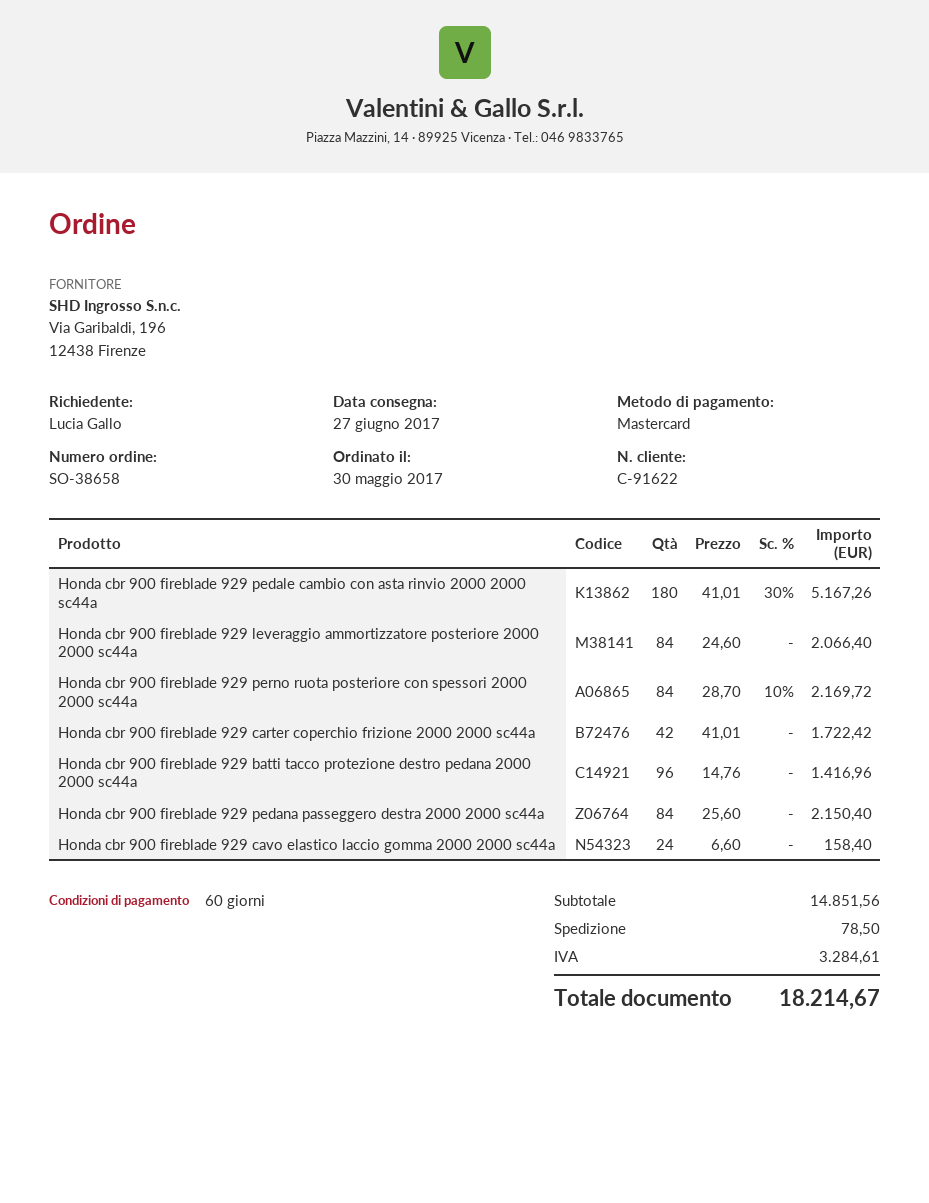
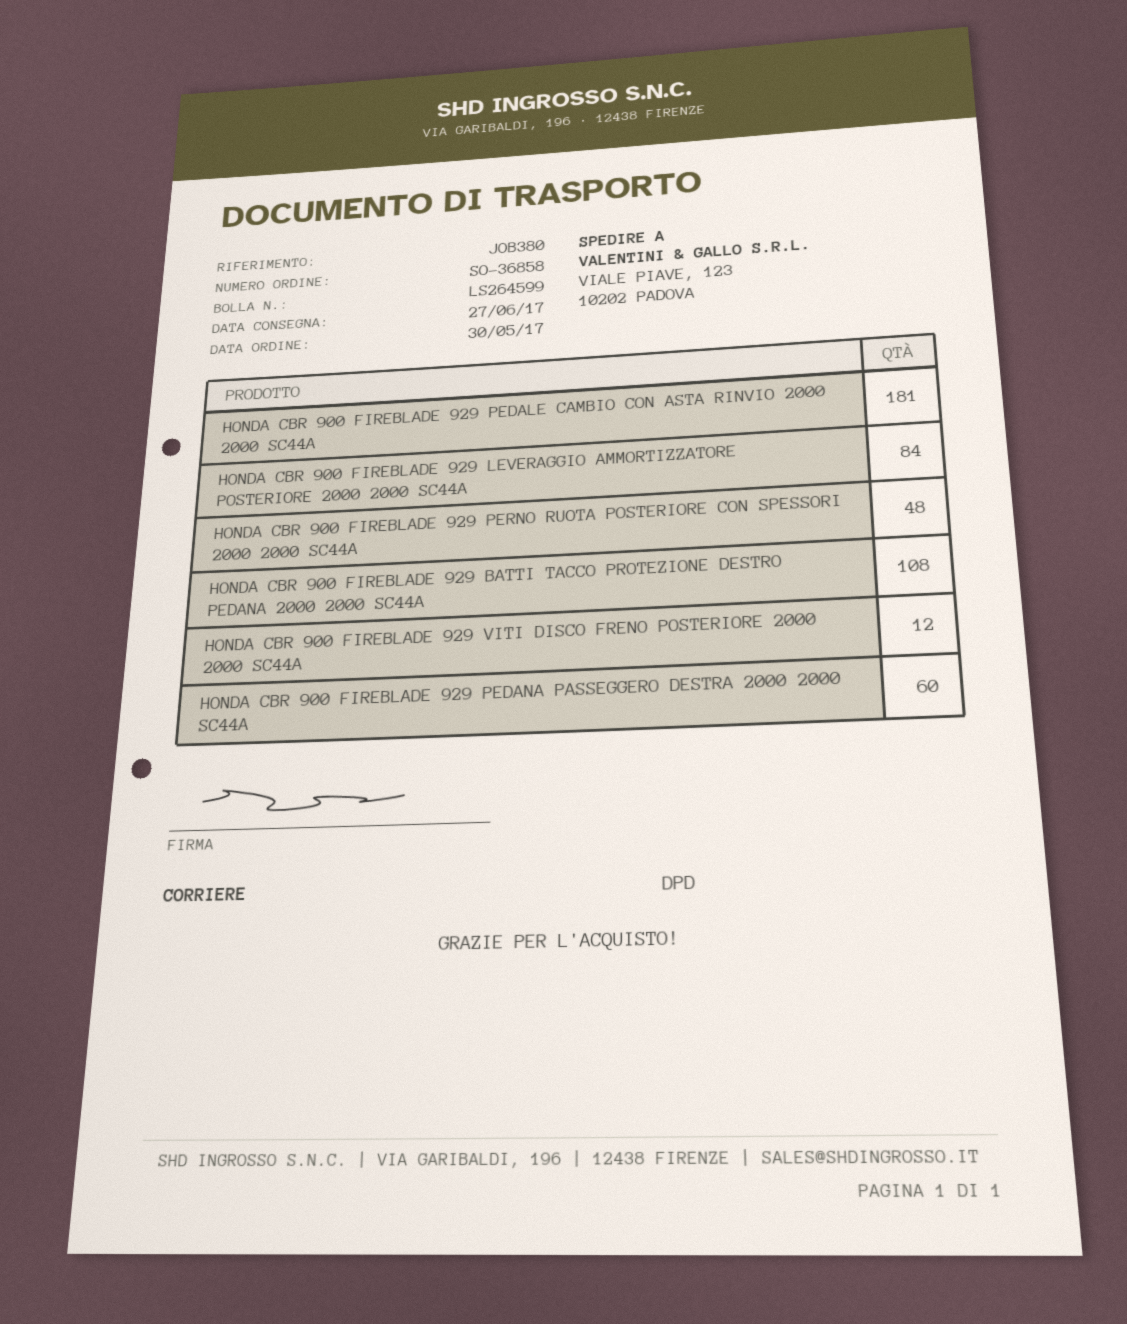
order number: SO-38658 -> SO-36858
Honda cbr 900 fireblade 929 pedale cambio con asta rinvio 2000 2000 sc44a: 180 -> 181
Honda cbr 900 fireblade 929 perno ruota posteriore con spessori 2000 2000 sc44a: 84 -> 48
Honda cbr 900 fireblade 929 carter coperchio frizione 2000 2000 sc44a: 42 -> none
Honda cbr 900 fireblade 929 batti tacco protezione destro pedana 2000 2000 sc44a: 96 -> 108
Honda cbr 900 fireblade 929 pedana passeggero destra 2000 2000 sc44a: 84 -> 60
Honda cbr 900 fireblade 929 cavo elastico laccio gomma 2000 2000 sc44a: 24 -> none
HONDA CBR 900 FIREBLADE 929 VITI DISCO FRENO POSTERIORE 2000 2000 SC44A: none -> 12

